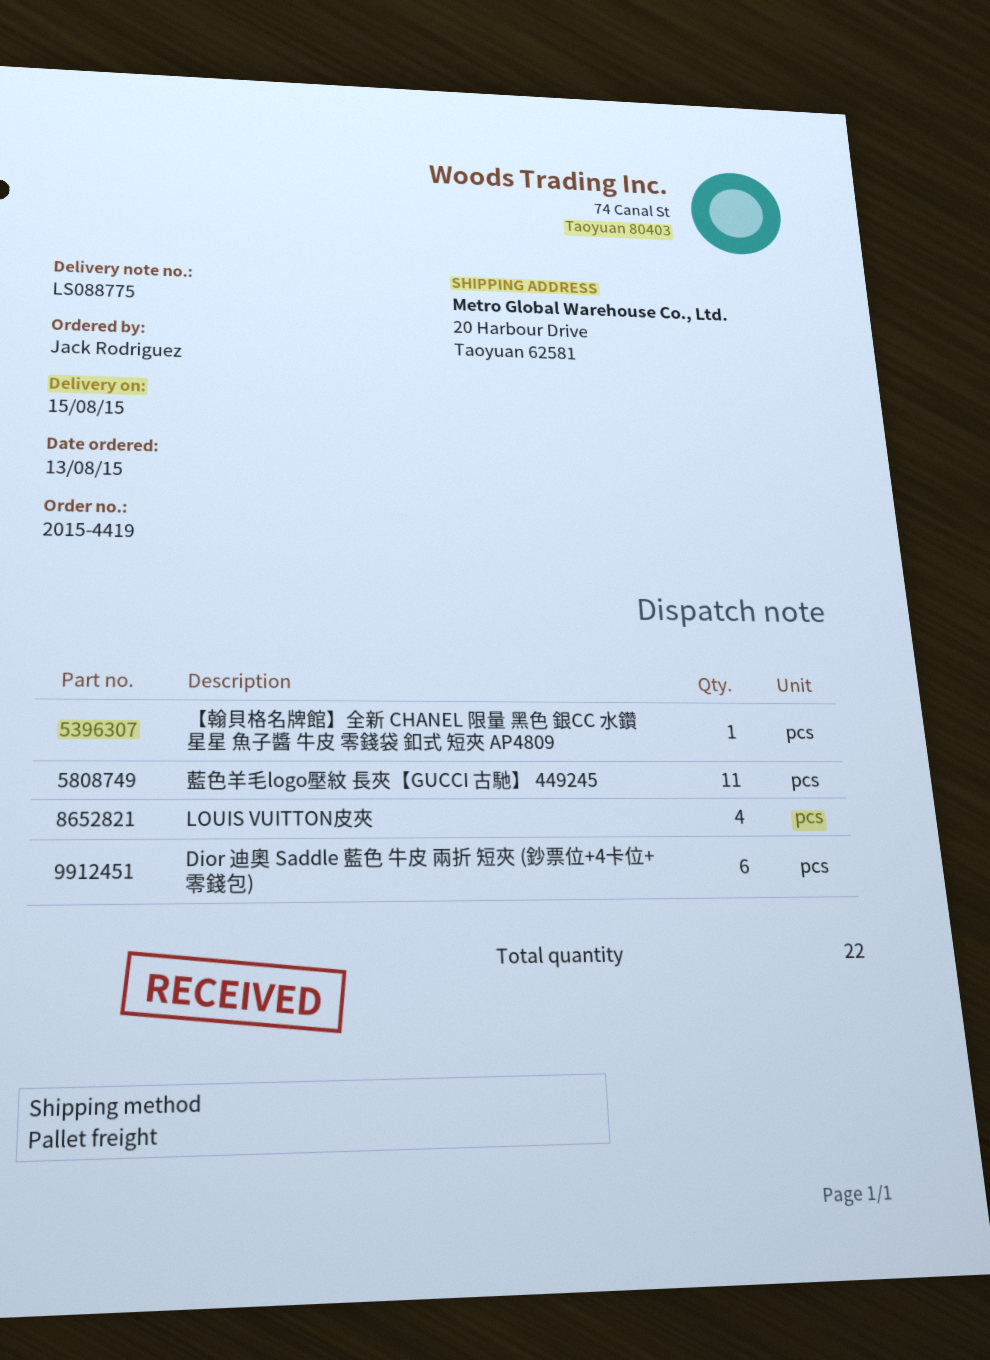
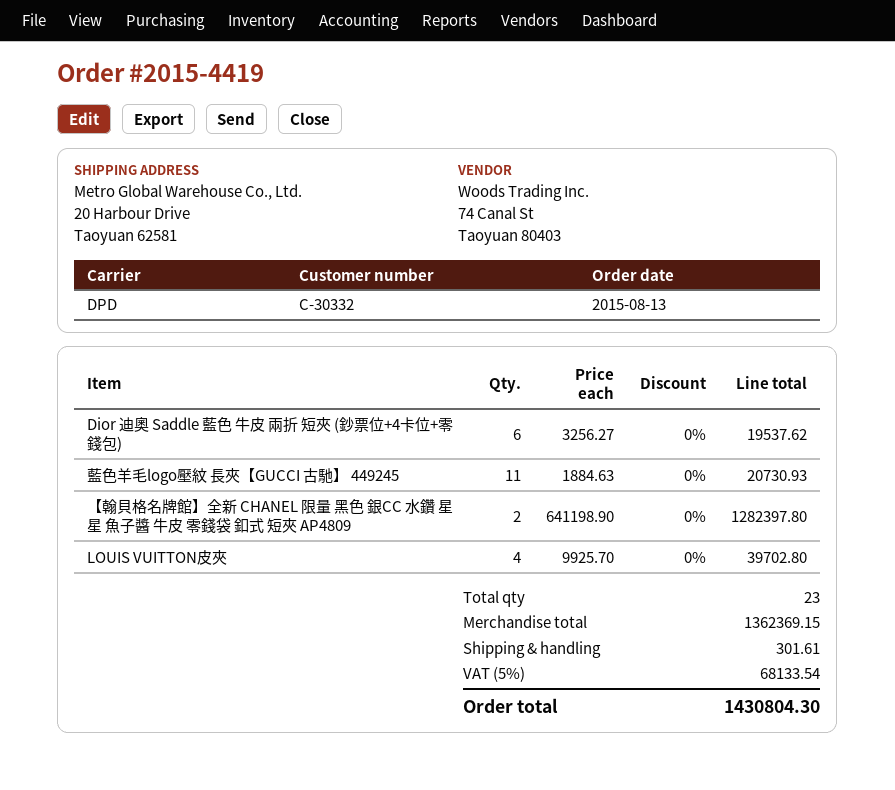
shipping method: pallet freight -> DPD
【翰貝格名牌館】全新 CHANEL 限量 黑色 銀CC 水鑽 星星 魚子醬 牛皮 零錢袋 釦式 短夾 AP4809: 1 -> 2
total quantity: 22 -> 23

